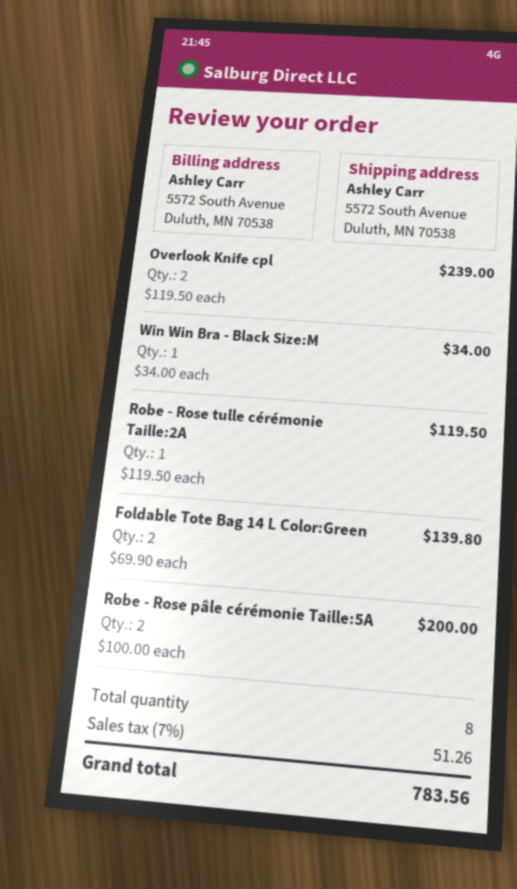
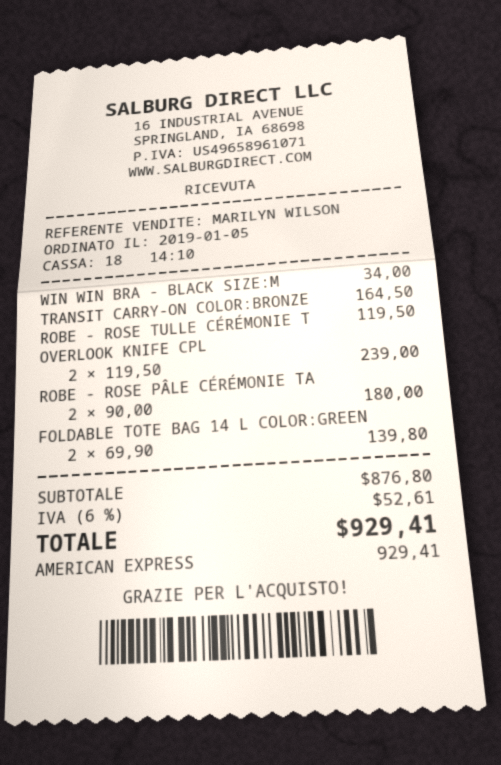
Robe - Rose pâle cérémonie Taille:5A: 2 x 100.00 = 200.00 -> 2 x 90.00 = 180.00
TRANSIT CARRY-ON COLOR:BRONZE: none -> 1 x 164.50 = 164.50
tax: 7% = 51.26 -> 6% = 52.61
total: 783.56 -> 929.41

